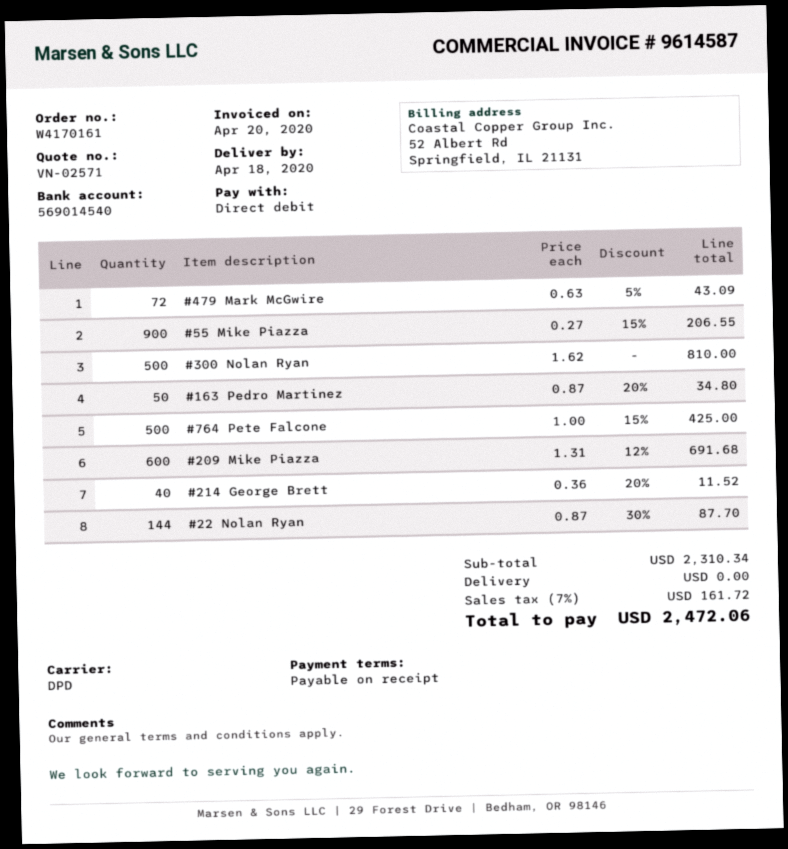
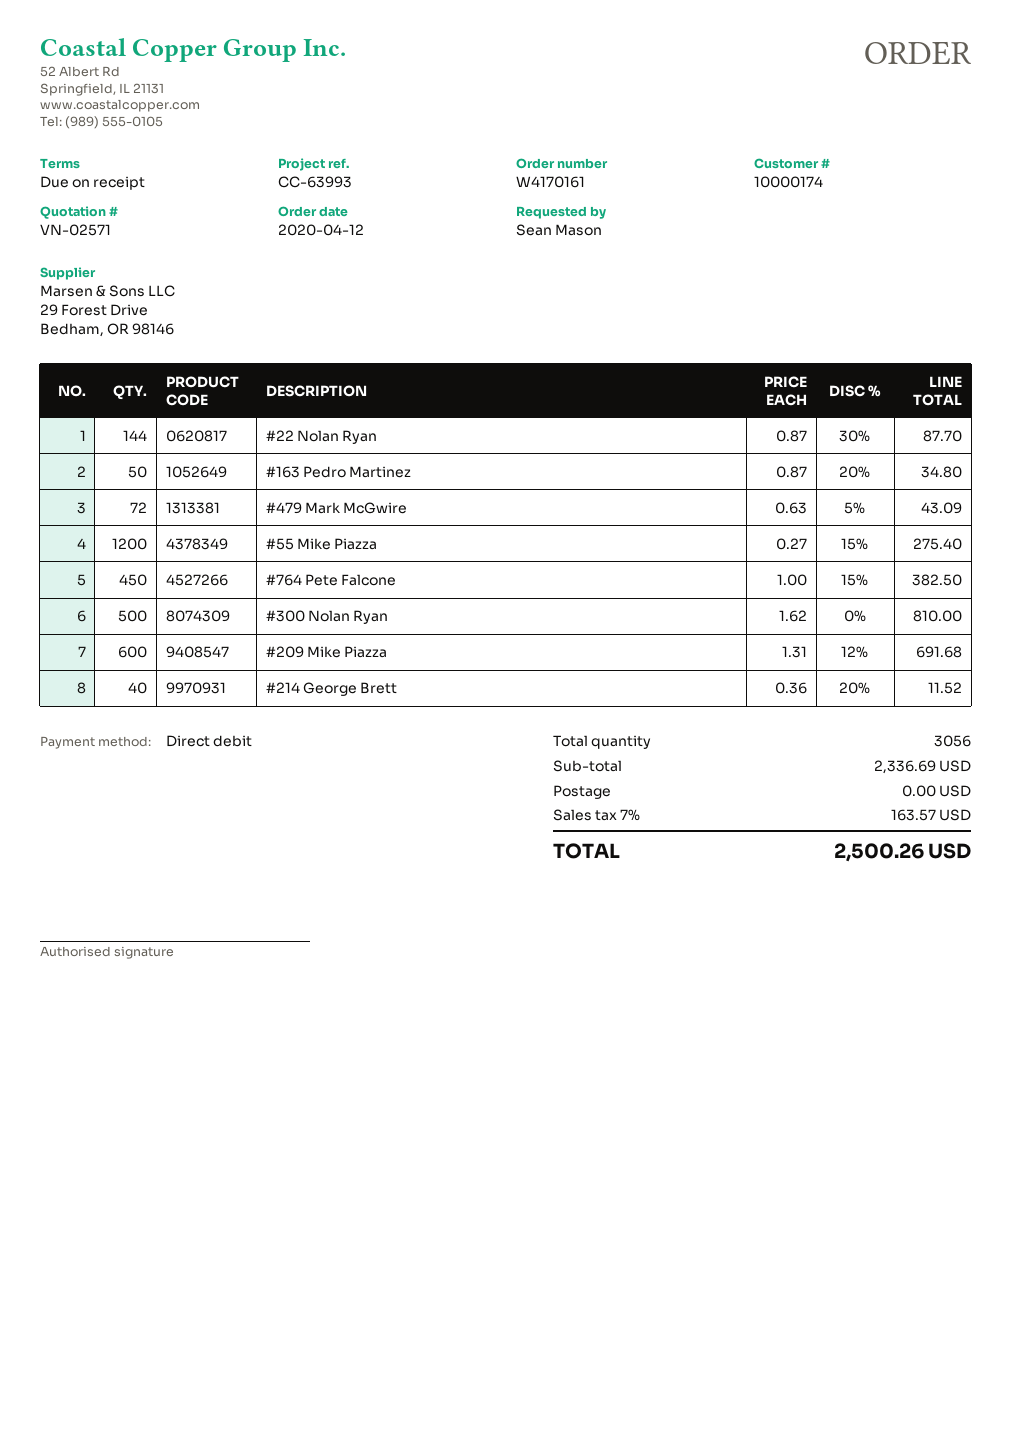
#55 Mike Piazza: 900 x 0.27 - 15% = 206.55 -> 1200 x 0.27 - 15% = 275.40
#764 Pete Falcone: 500 x 1.00 - 15% = 425.00 -> 450 x 1.00 - 15% = 382.50
subtotal: 2310.34 -> 2336.69
tax: 7% = 161.72 -> 7% = 163.57
total: 2472.06 -> 2500.26

